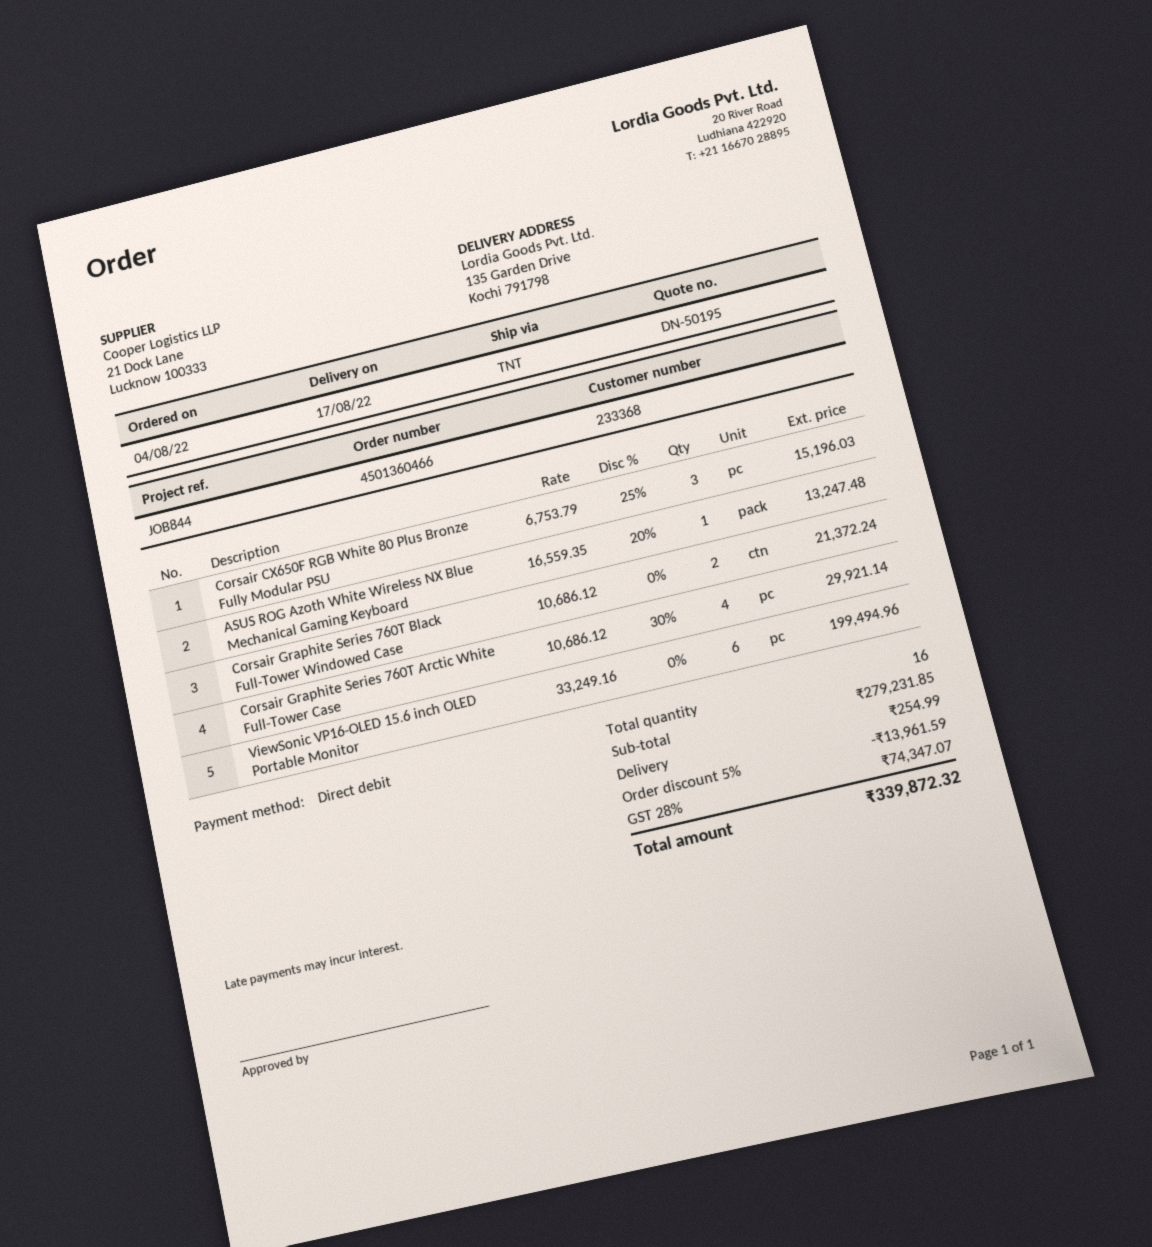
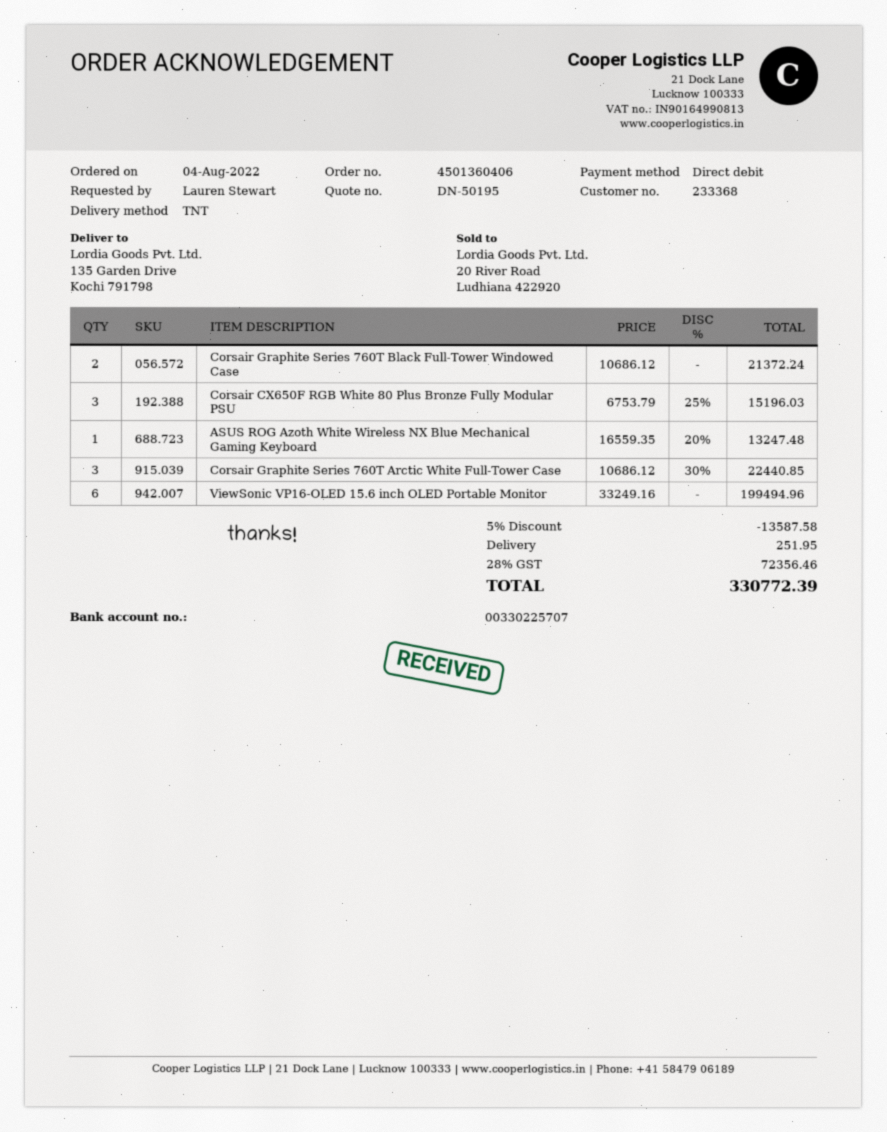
order number: 4501360466 -> 4501360406
Corsair Graphite Series 760T Arctic White Full-Tower Case: 4 x 10686.12 - 30% = 29921.14 -> 3 x 10686.12 - 30% = 22440.85
discount: 5% = 13961.59 -> 5% = 13587.58
shipping: 254.99 -> 251.95
tax: 28% = 74347.07 -> 28% = 72356.46
total: 339872.32 -> 330772.39

